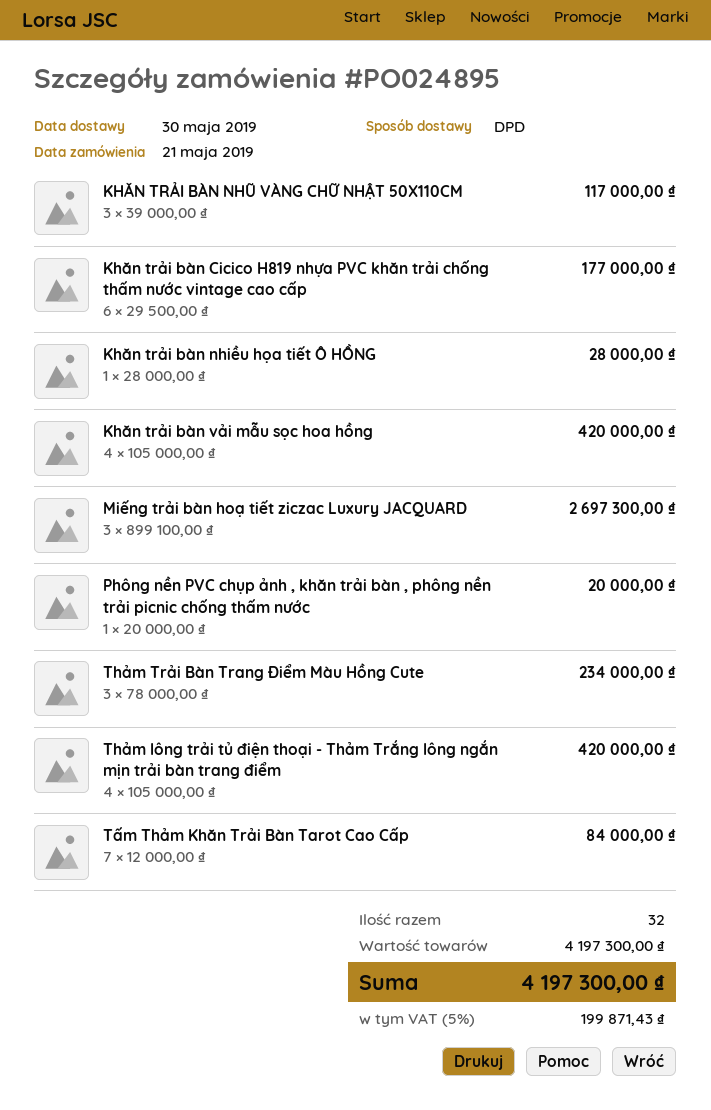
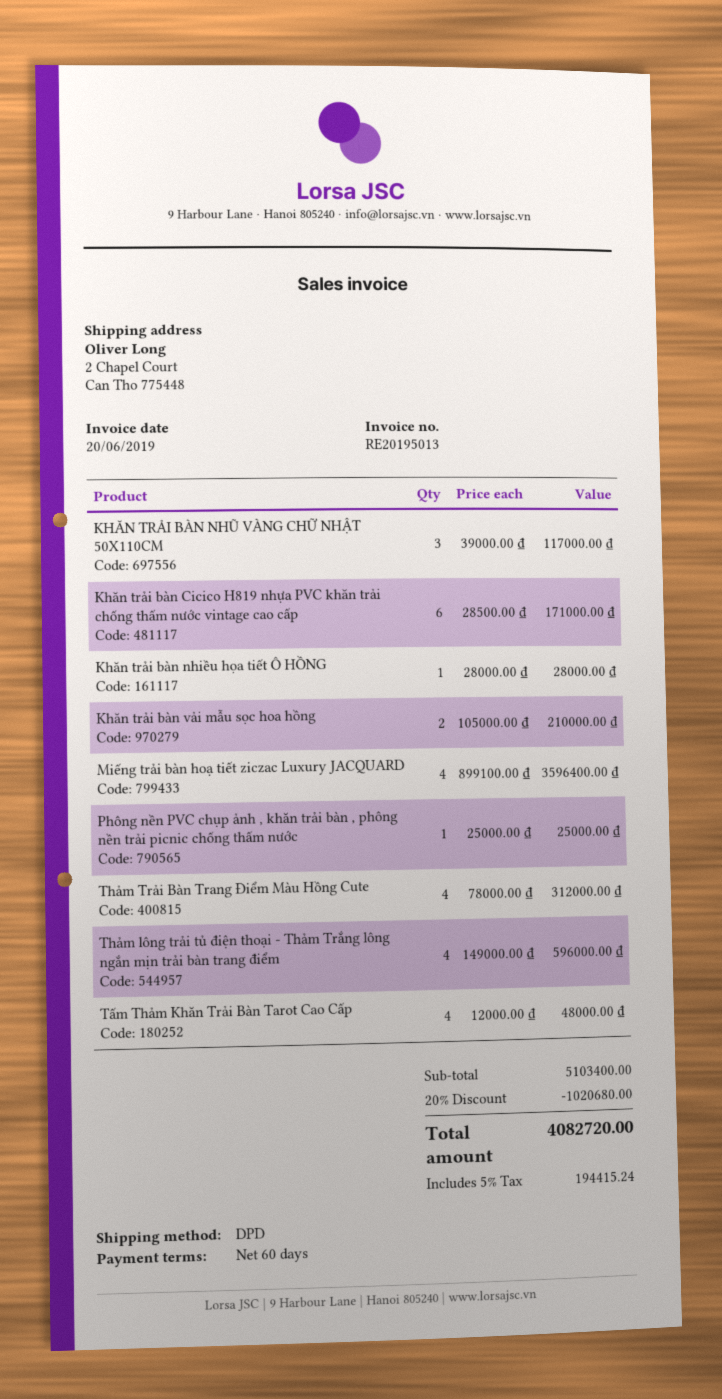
Khăn trải bàn Cicico H819 nhựa PVC khăn trải chống thấm nước vintage cao cấp: 6 x 29500.00 = 177000.00 -> 6 x 28500.00 = 171000.00
Khăn trải bàn vải mẫu sọc hoa hồng: 4 x 105000.00 = 420000.00 -> 2 x 105000.00 = 210000.00
Miếng trải bàn hoạ tiết ziczac Luxury JACQUARD: 3 x 899100.00 = 2697300.00 -> 4 x 899100.00 = 3596400.00
Phông nền PVC chụp ảnh , khăn trải bàn , phông nền trải picnic chống thấm nước: 1 x 20000.00 = 20000.00 -> 1 x 25000.00 = 25000.00
Thảm Trải Bàn Trang Điểm Màu Hồng Cute: 3 x 78000.00 = 234000.00 -> 4 x 78000.00 = 312000.00
Thảm lông trải tủ điện thoại - Thảm Trắng lông ngắn mịn trải bàn trang điểm: 4 x 105000.00 = 420000.00 -> 4 x 149000.00 = 596000.00
Tấm Thảm Khăn Trải Bàn Tarot Cao Cấp: 7 x 12000.00 = 84000.00 -> 4 x 12000.00 = 48000.00
subtotal: 4197300.00 -> 5103400.00
discount: none -> 20% = 1020680.00
tax: 5% = 199871.43 -> 5% = 194415.24
total: 4197300.00 -> 4082720.00

